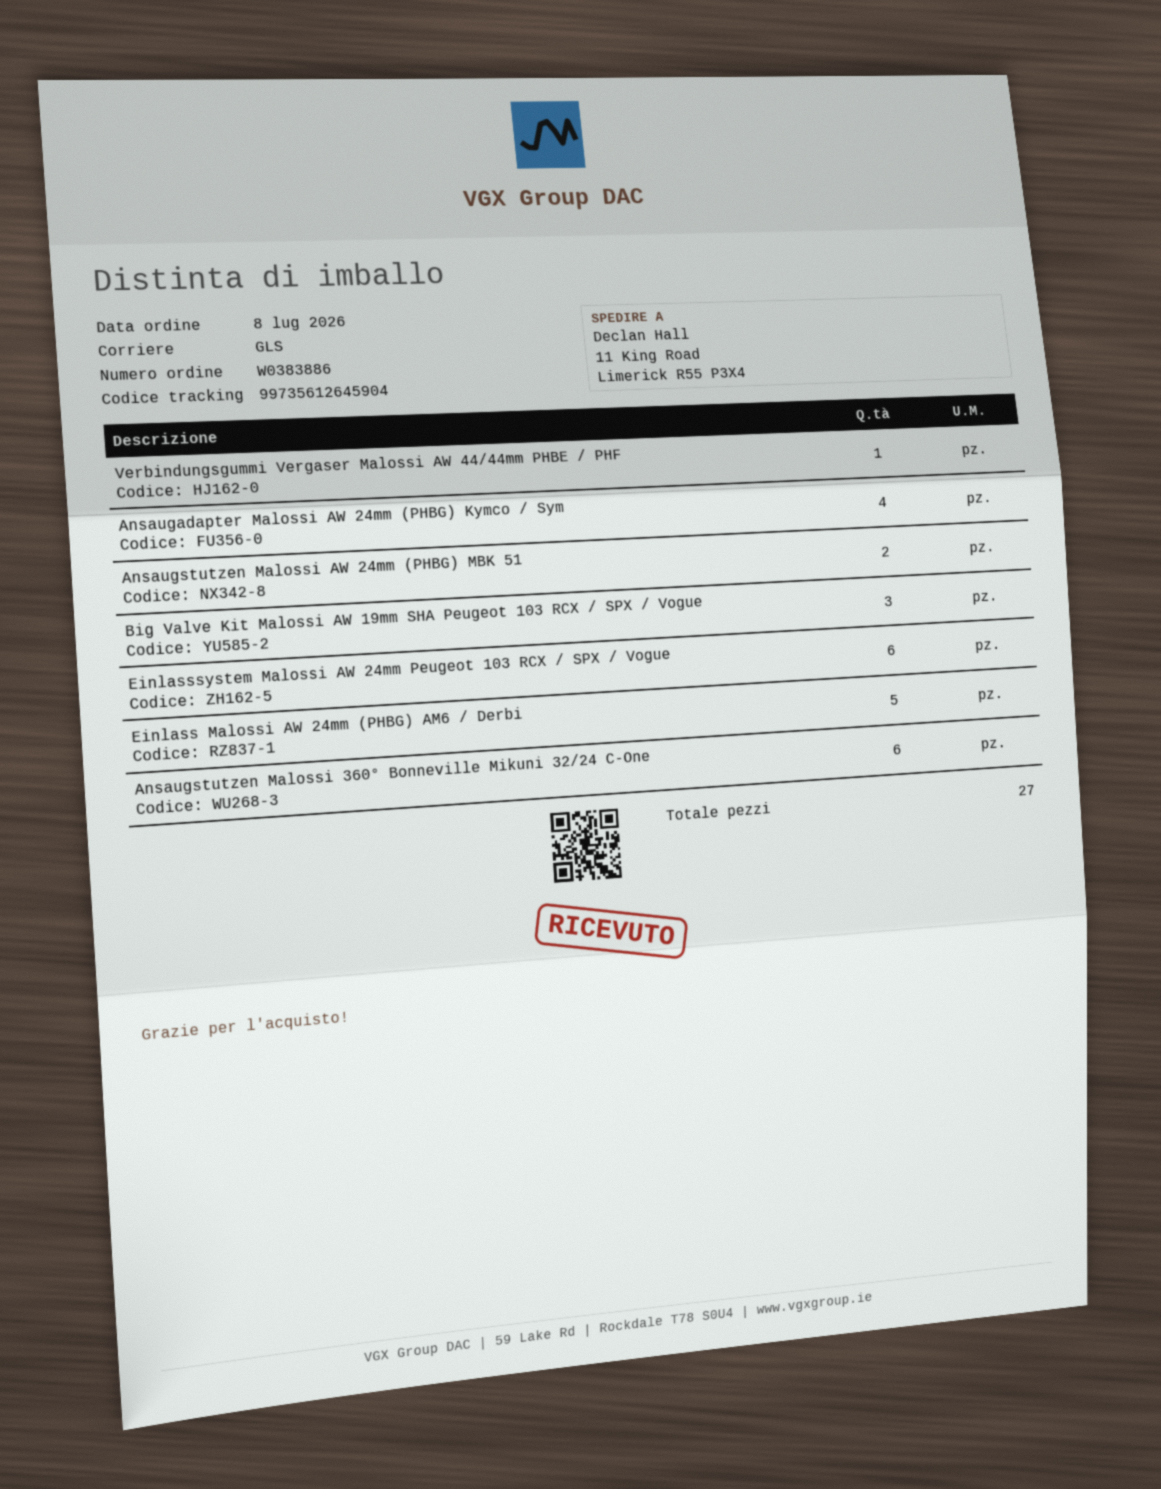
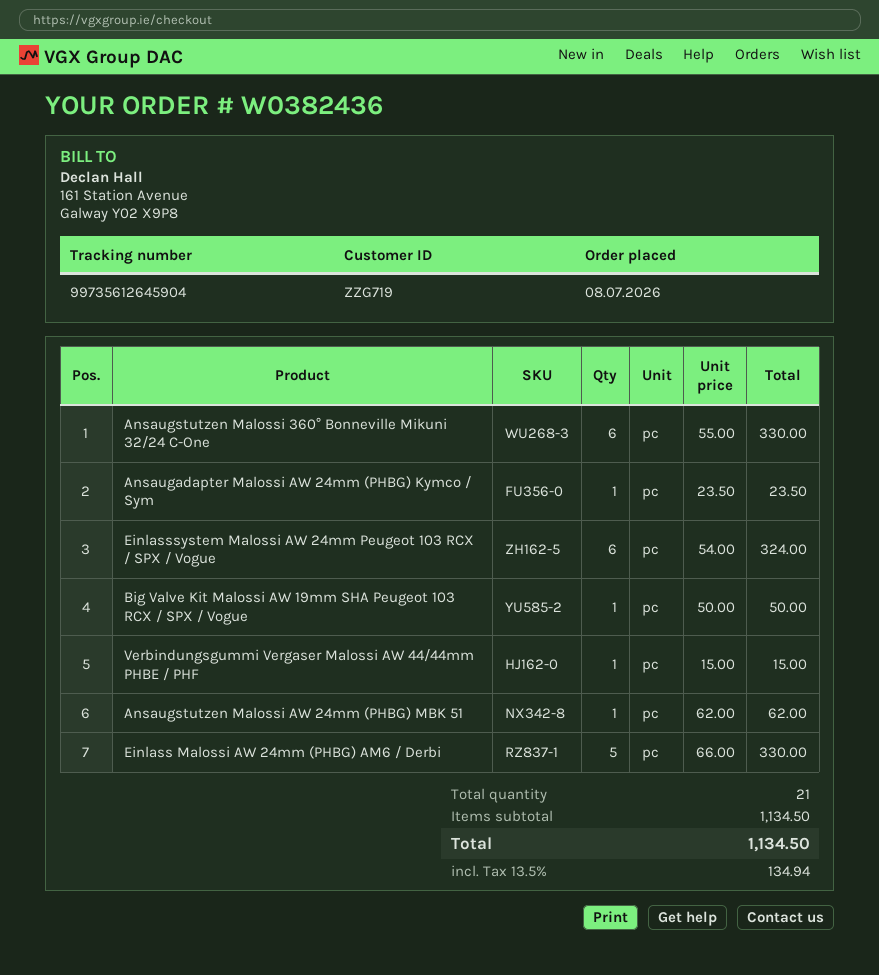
order number: W0383886 -> W0382436
Ansaugadapter Malossi AW 24mm (PHBG) Kymco / Sym: 4 -> 1
Ansaugstutzen Malossi AW 24mm (PHBG) MBK 51: 2 -> 1
Big Valve Kit Malossi AW 19mm SHA Peugeot 103 RCX / SPX / Vogue: 3 -> 1
total quantity: 27 -> 21

